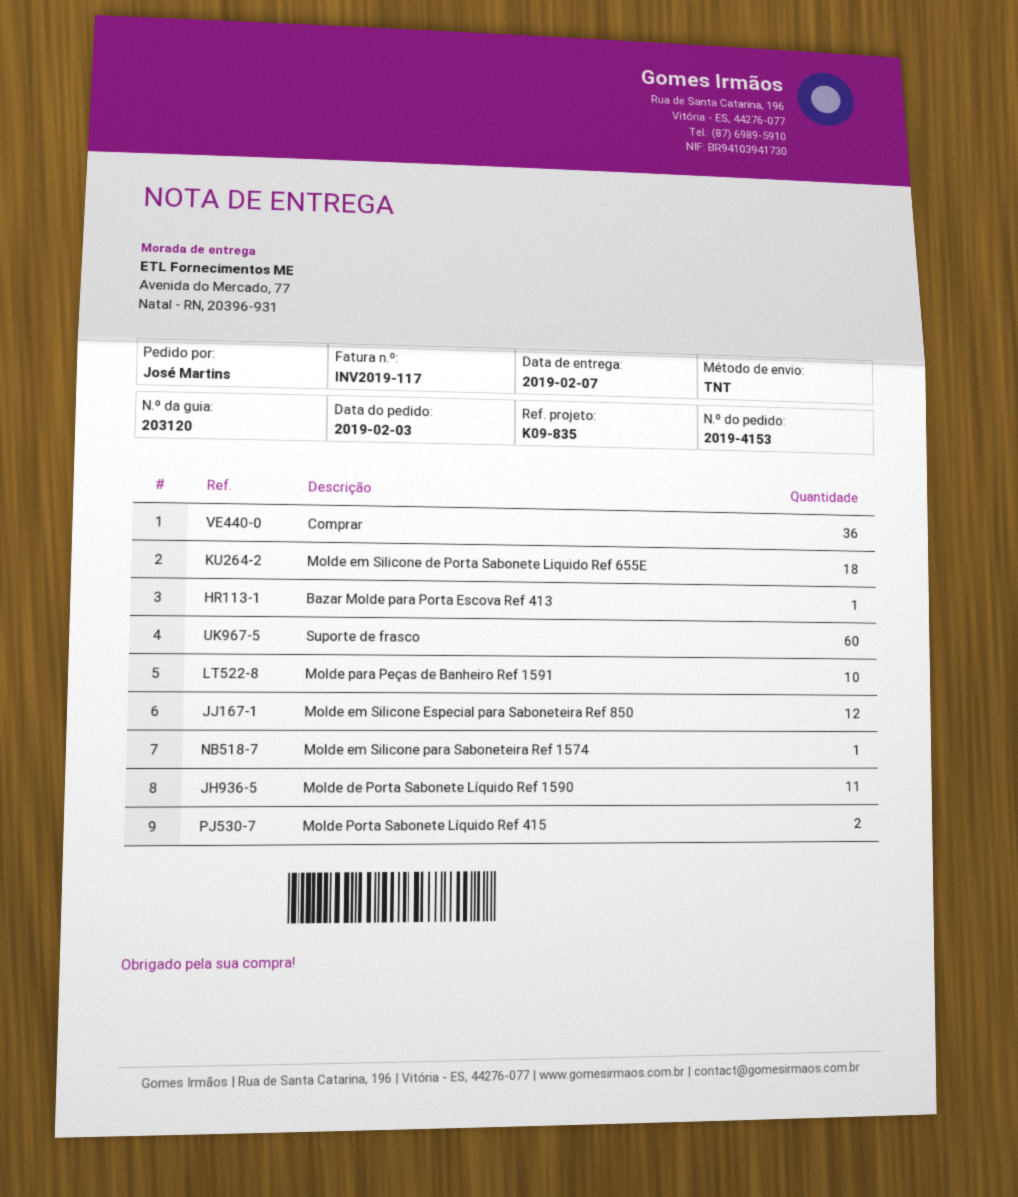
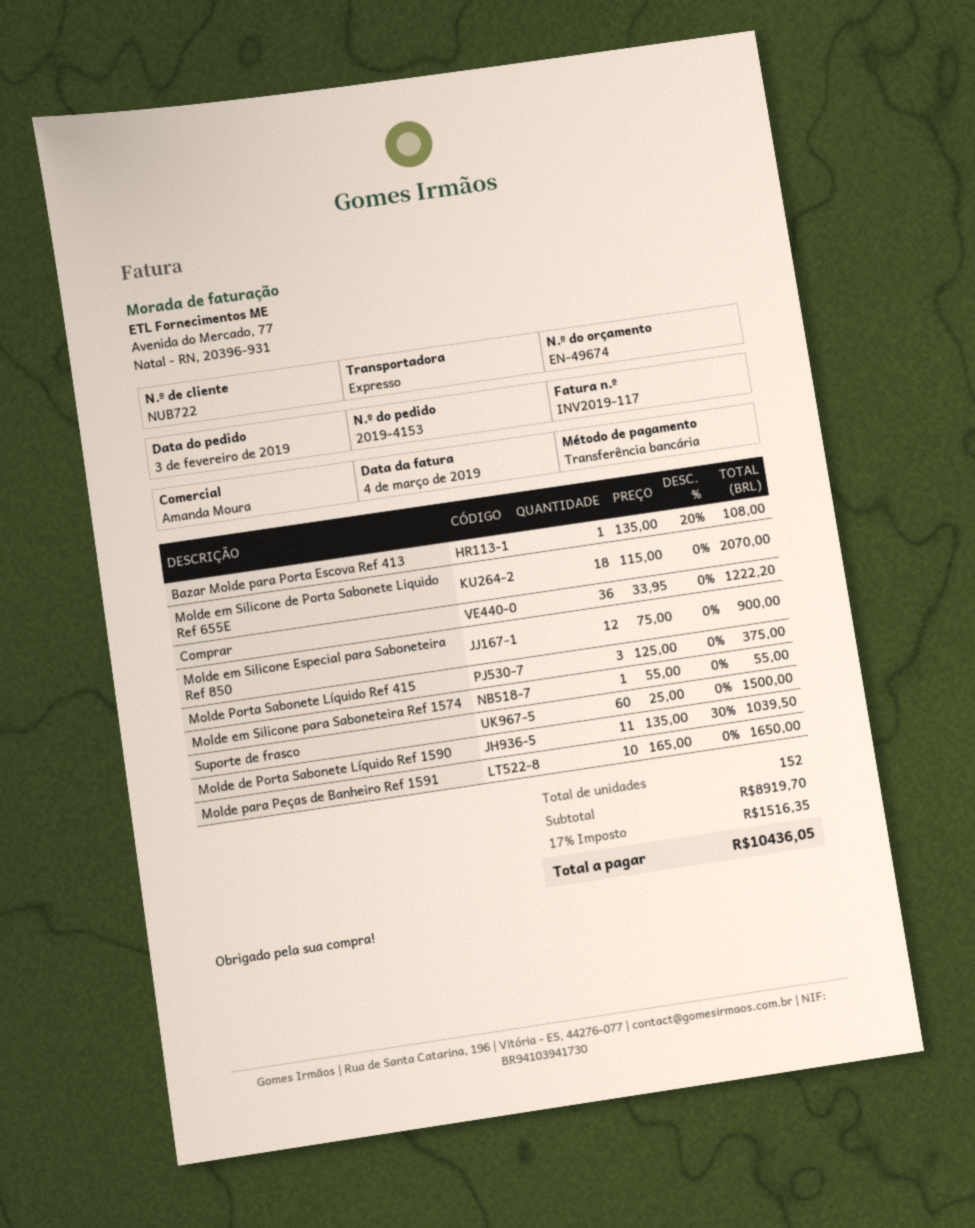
shipping method: TNT -> express
Molde Porta Sabonete Líquido Ref 415: 2 -> 3

